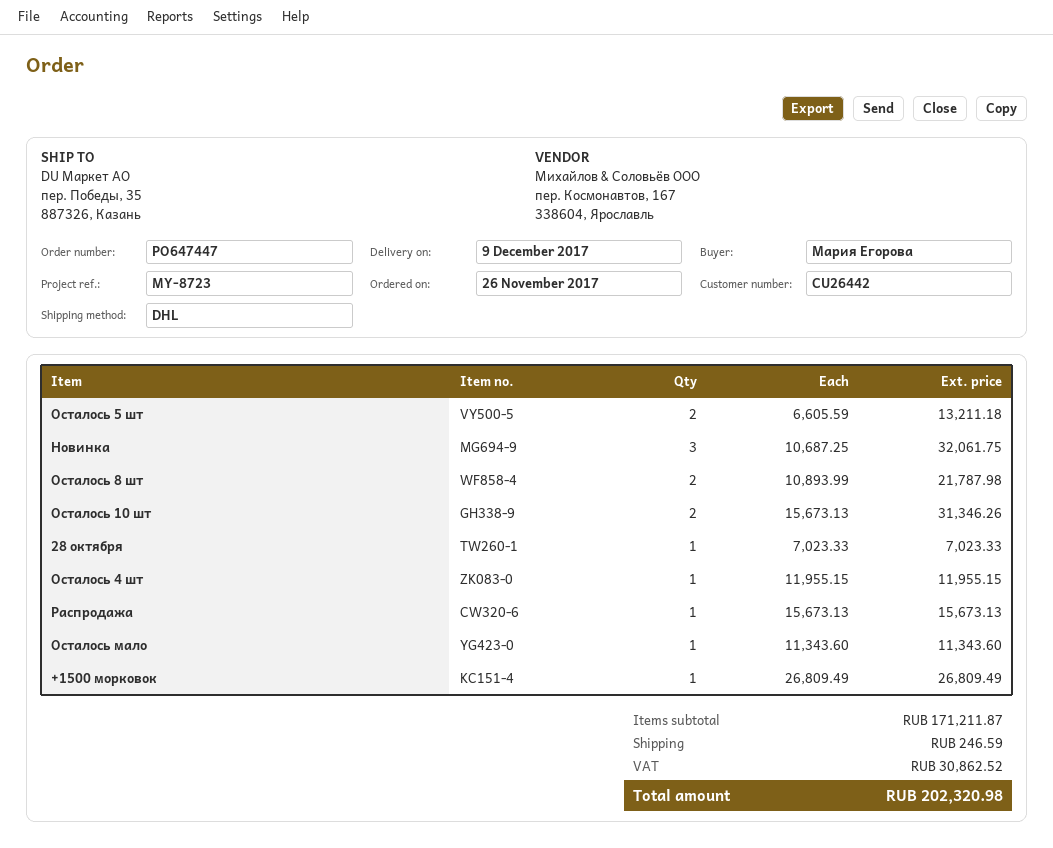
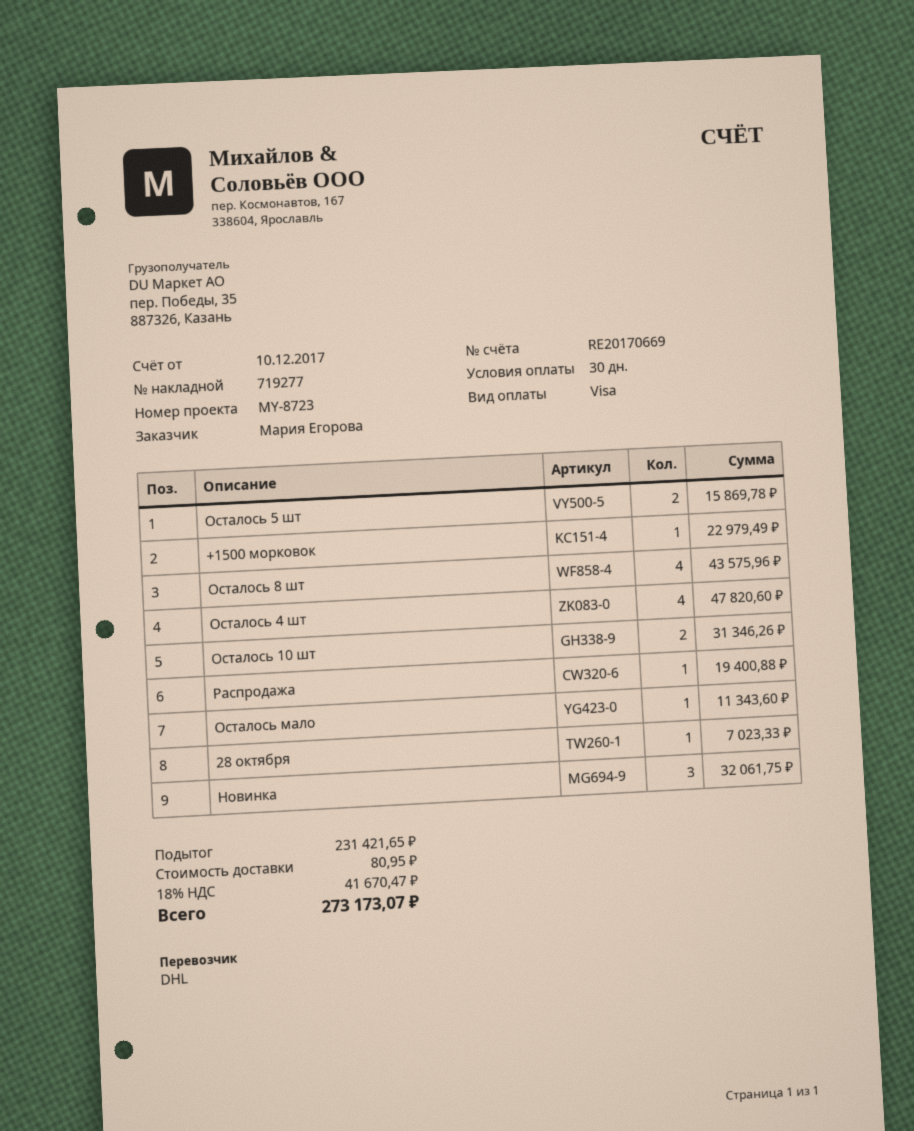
Осталось 5 шт: 2 for 13211.18 -> 2 for 15869.78
Осталось 8 шт: 2 for 21787.98 -> 4 for 43575.96
Осталось 4 шт: 1 for 11955.15 -> 4 for 47820.60
Распродажа: 1 for 15673.13 -> 1 for 19400.88
+1500 морковок: 1 for 26809.49 -> 1 for 22979.49
subtotal: 171211.87 -> 231421.65
shipping: 246.59 -> 80.95
tax: 30862.52 -> 41670.47
total: 202320.98 -> 273173.07

